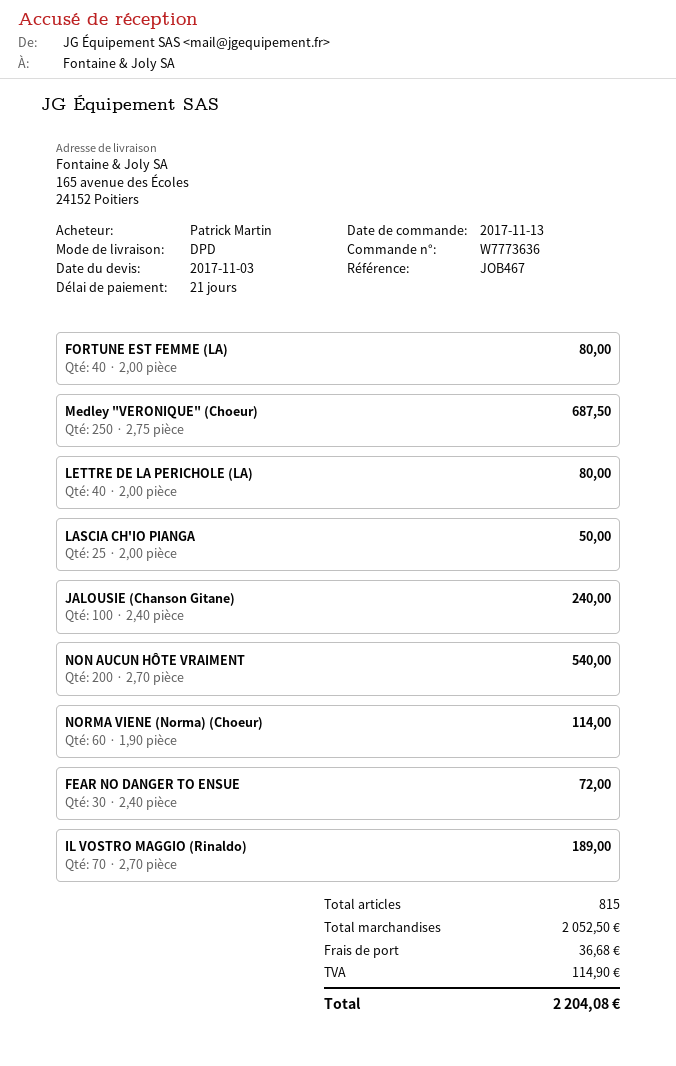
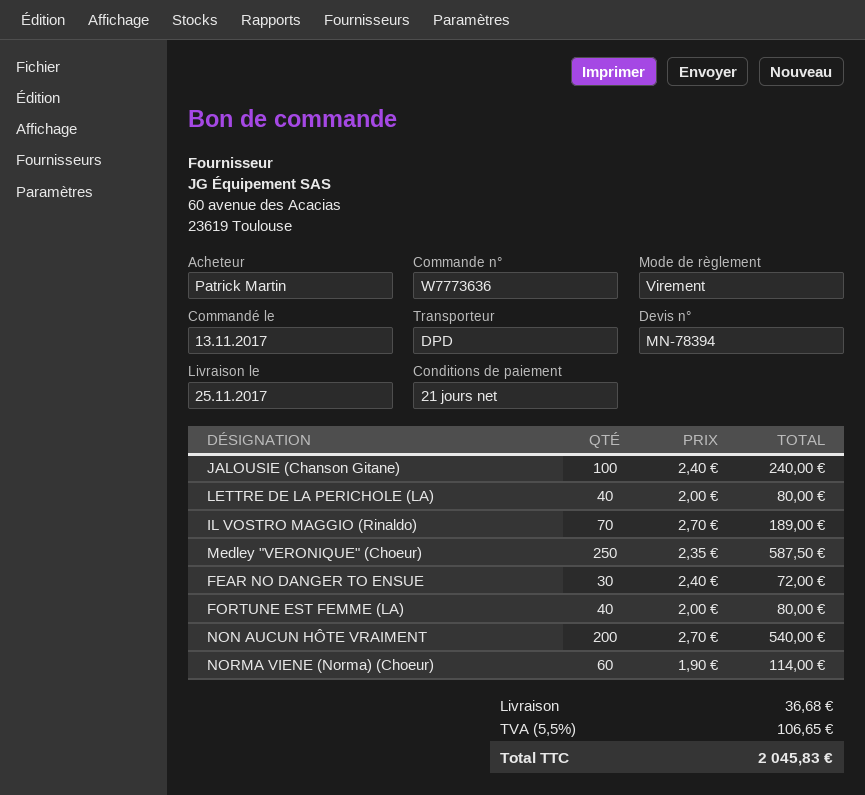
Medley "VERONIQUE" (Choeur): 250 x 2.75 = 687.50 -> 250 x 2.35 = 587.50
LASCIA CH'IO PIANGA: 25 x 2.00 = 50.00 -> none
tax: 114.90 -> 106.65
total: 2204.08 -> 2045.83

